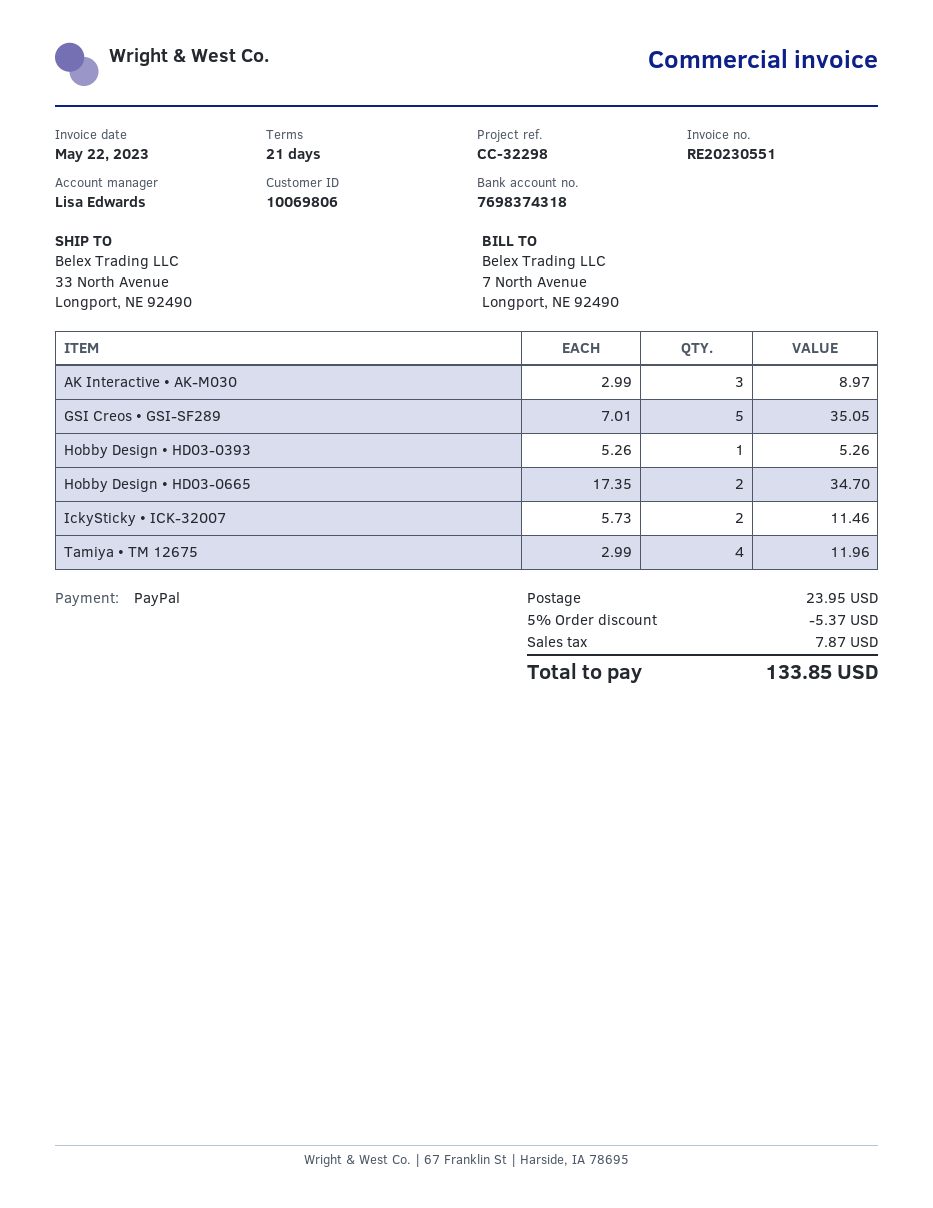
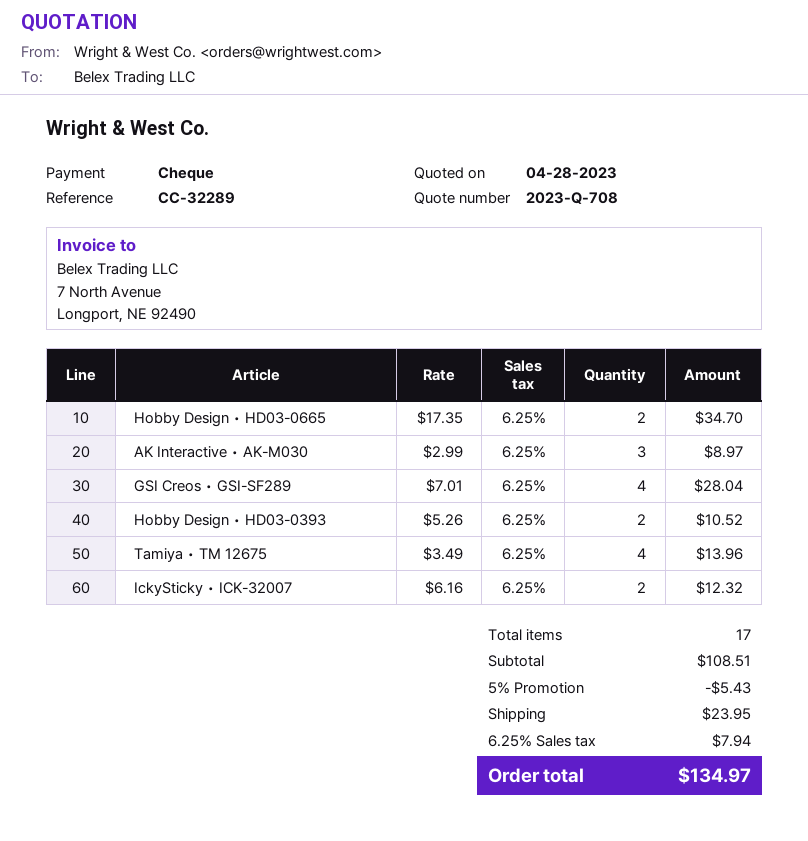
reference: CC-32298 -> CC-32289
payment method: PayPal -> cheque
GSI Creos • GSI-SF289: 5 x 7.01 = 35.05 -> 4 x 7.01 = 28.04
Hobby Design • HD03-0393: 1 x 5.26 = 5.26 -> 2 x 5.26 = 10.52
IckySticky • ICK-32007: 2 x 5.73 = 11.46 -> 2 x 6.16 = 12.32
Tamiya • TM 12675: 4 x 2.99 = 11.96 -> 4 x 3.49 = 13.96
discount: 5% = 5.37 -> 5% = 5.43
tax: 7.87 -> 7.94
total: 133.85 -> 134.97

